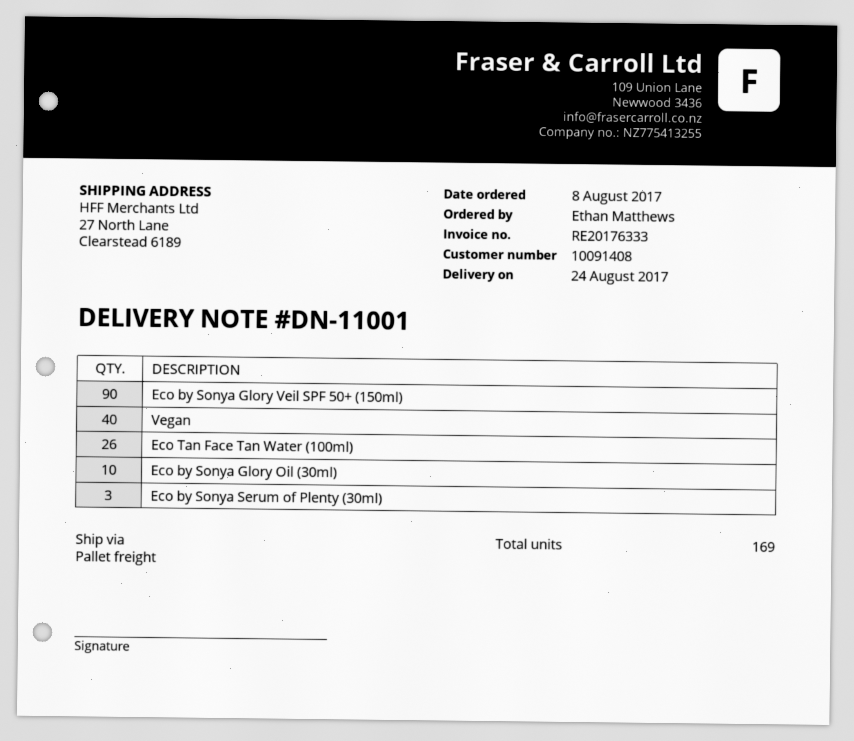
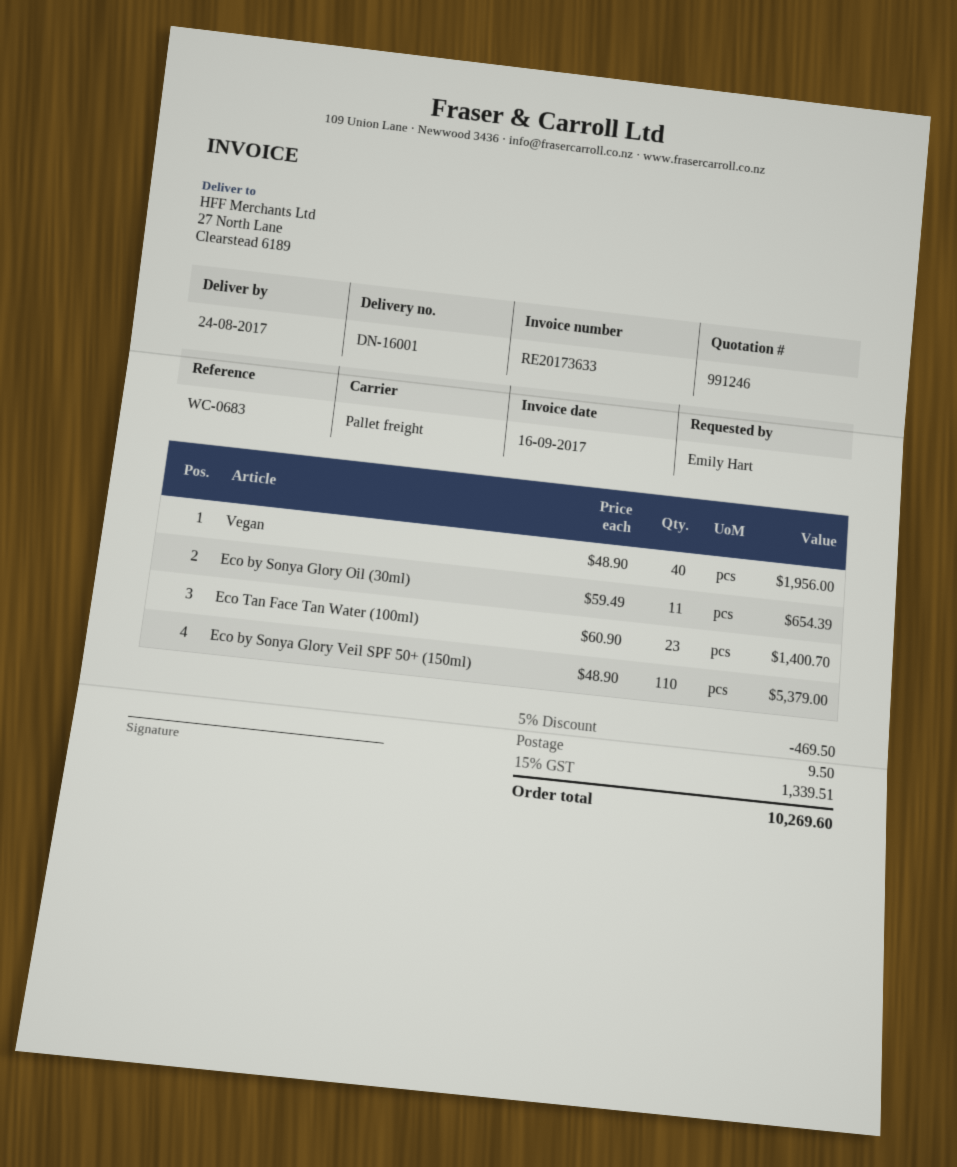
delivery note number: DN-11001 -> DN-16001
invoice number: RE20176333 -> RE20173633
ordered by: Ethan Matthews -> Emily Hart
Eco by Sonya Glory Veil SPF 50+ (150ml): 90 -> 110
Eco Tan Face Tan Water (100ml): 26 -> 23
Eco by Sonya Glory Oil (30ml): 10 -> 11
Eco by Sonya Serum of Plenty (30ml): 3 -> none

